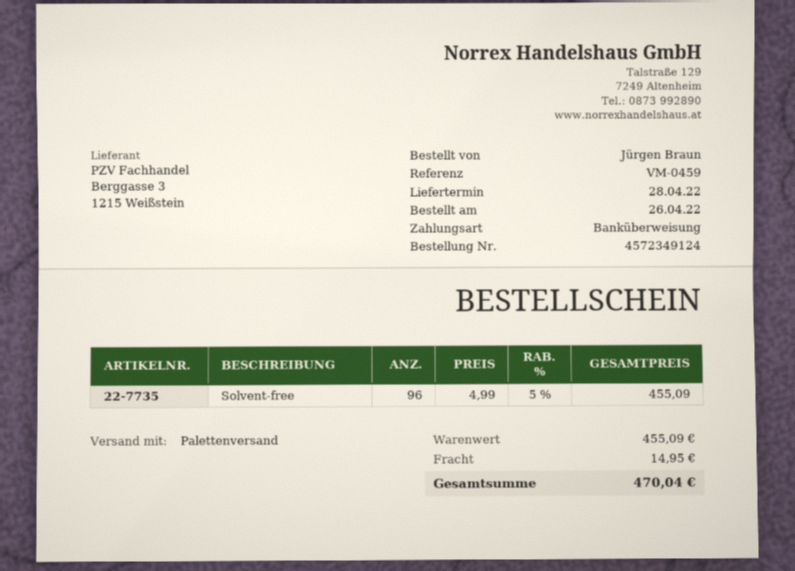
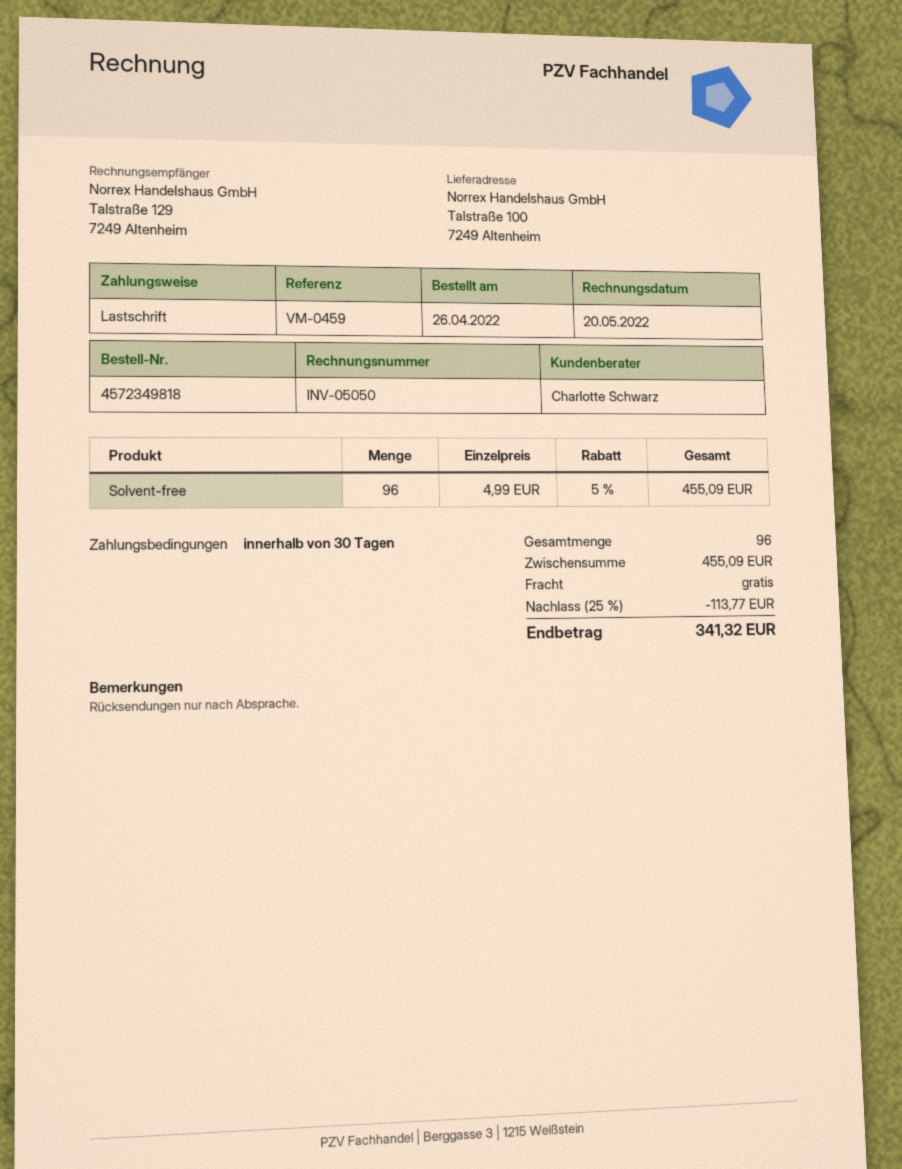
order number: 4572349124 -> 4572349818
payment method: bank transfer -> direct debit
discount: none -> 25% = 113.77
shipping: 14.95 -> 0.00
total: 470.04 -> 341.32

